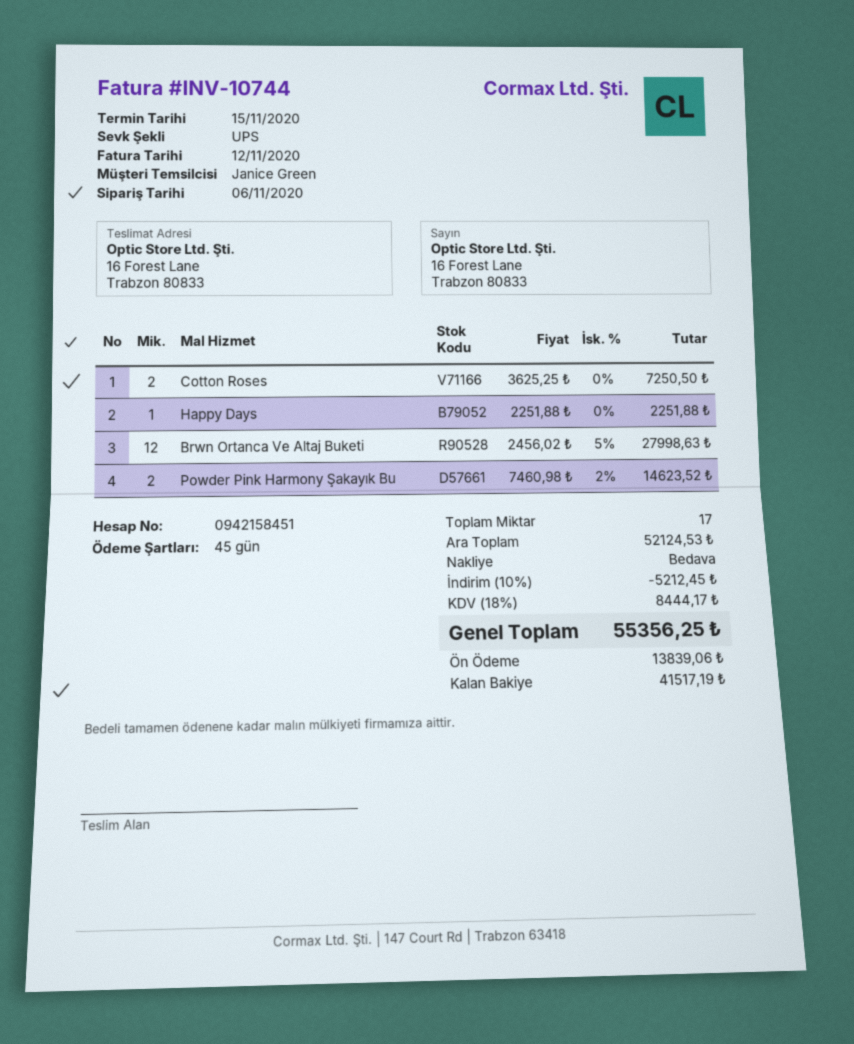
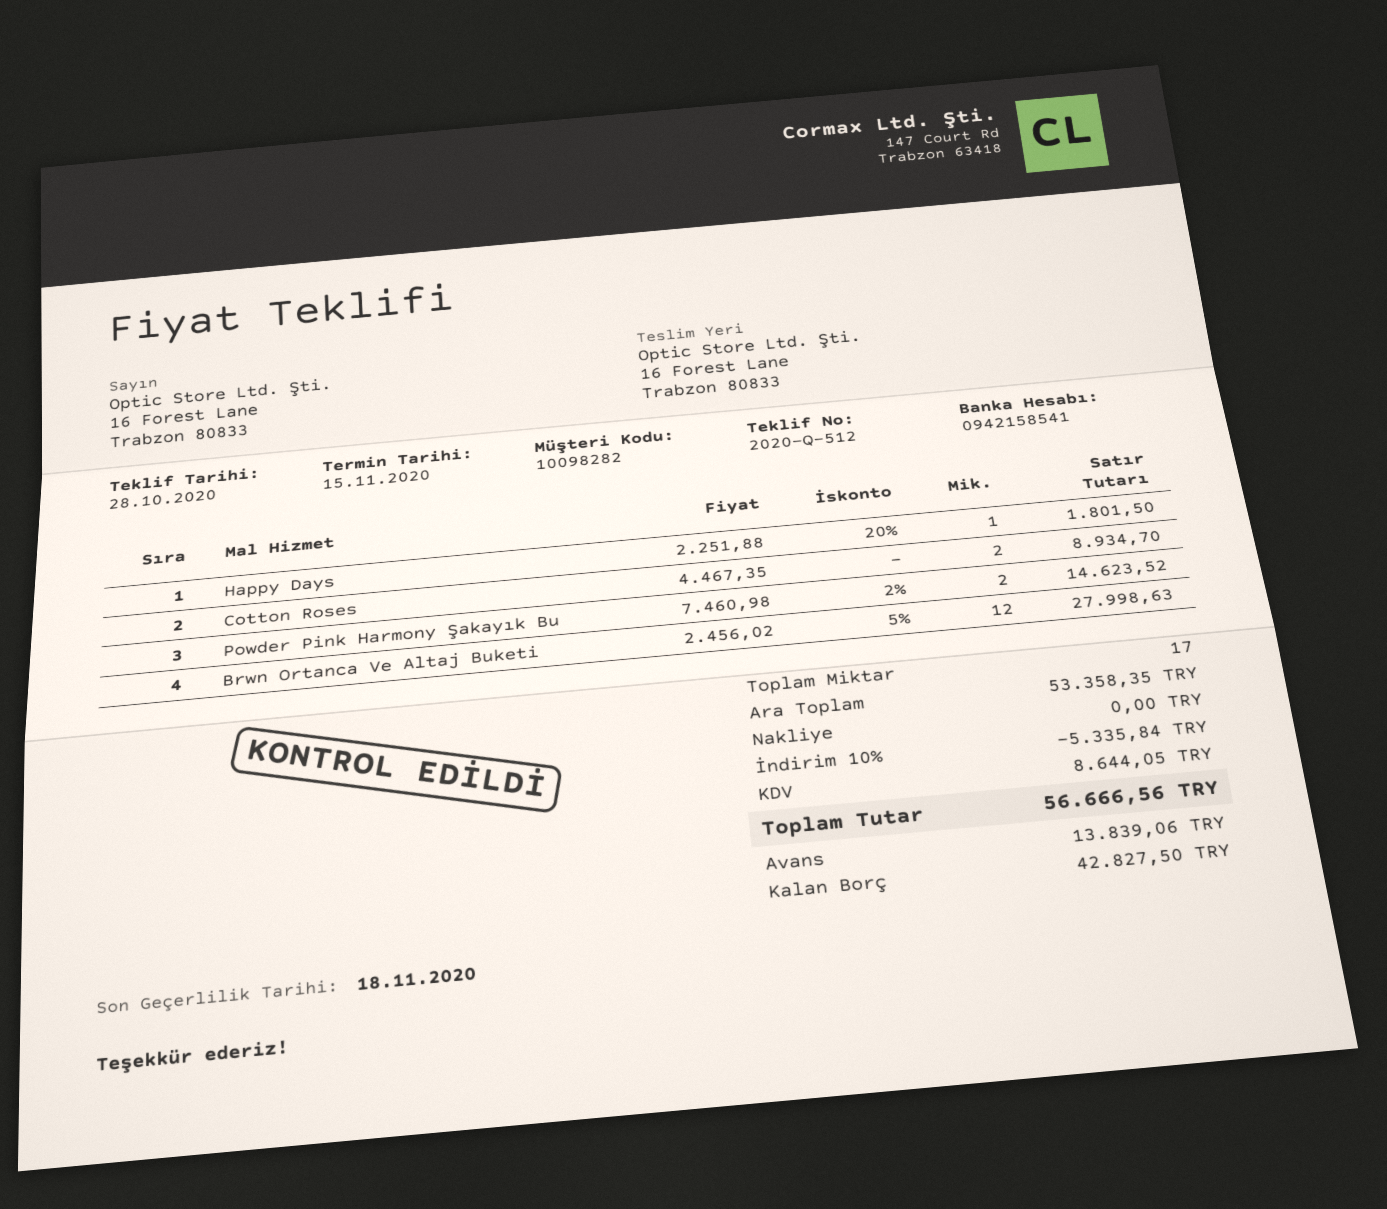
bank account: 0942158451 -> 0942158541
Cotton Roses: 2 x 3625.25 = 7250.50 -> 2 x 4467.35 = 8934.70
Happy Days: 1 x 2251.88 = 2251.88 -> 1 x 2251.88 - 20% = 1801.50
subtotal: 52124.53 -> 53358.35
discount: 10% = 5212.45 -> 10% = 5335.84
tax: 8444.17 -> 8644.05
total: 55356.25 -> 56666.56
balance: 41517.19 -> 42827.50

